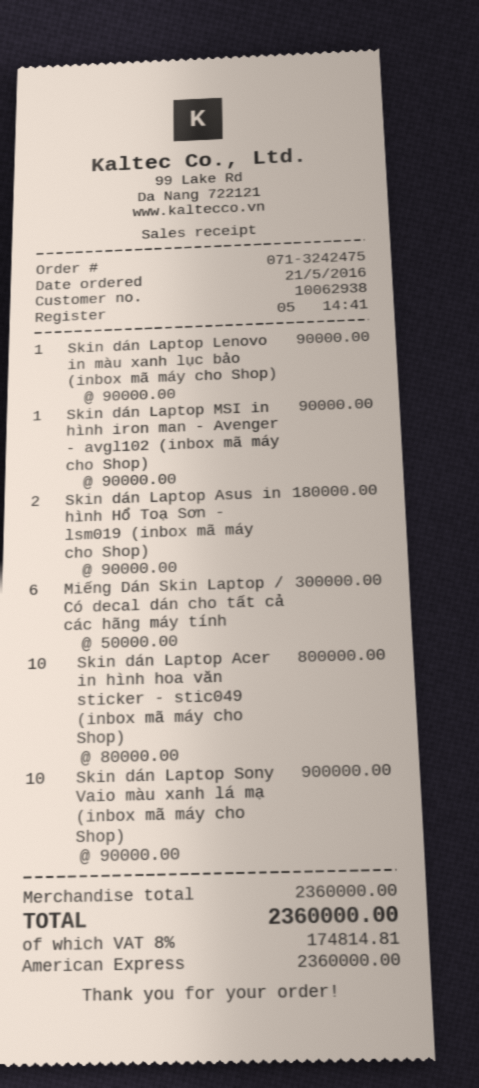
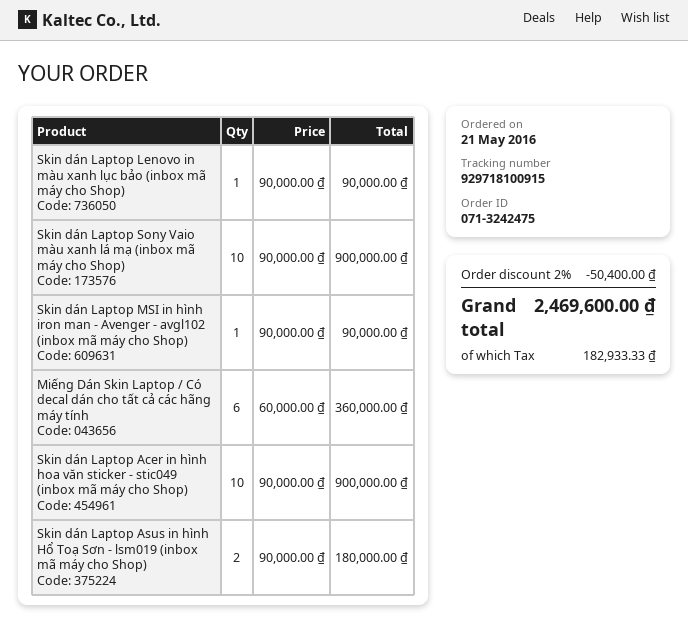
Miếng Dán Skin Laptop / Có decal dán cho tất cả các hãng máy tính: 6 x 50000.00 = 300000.00 -> 6 x 60000.00 = 360000.00
Skin dán Laptop Acer in hình hoa văn sticker - stic049 (inbox mã máy cho Shop): 10 x 80000.00 = 800000.00 -> 10 x 90000.00 = 900000.00
discount: none -> 2% = 50400.00
tax: 174814.81 -> 182933.33
total: 2360000.00 -> 2469600.00

